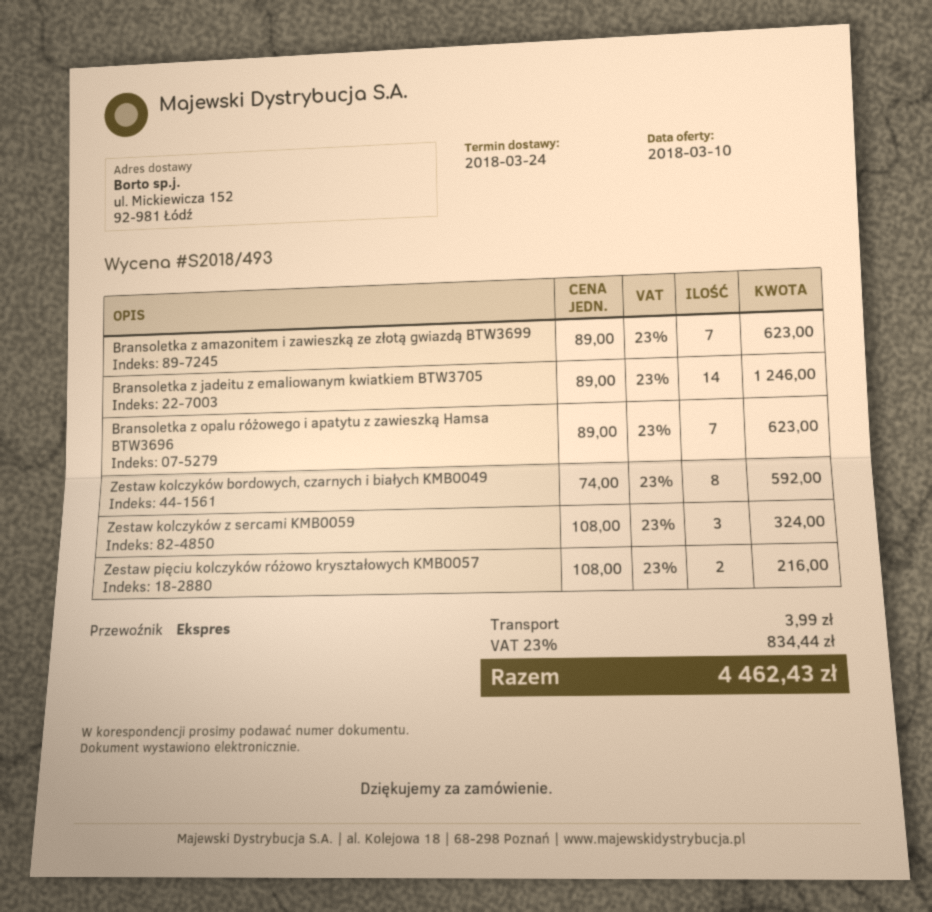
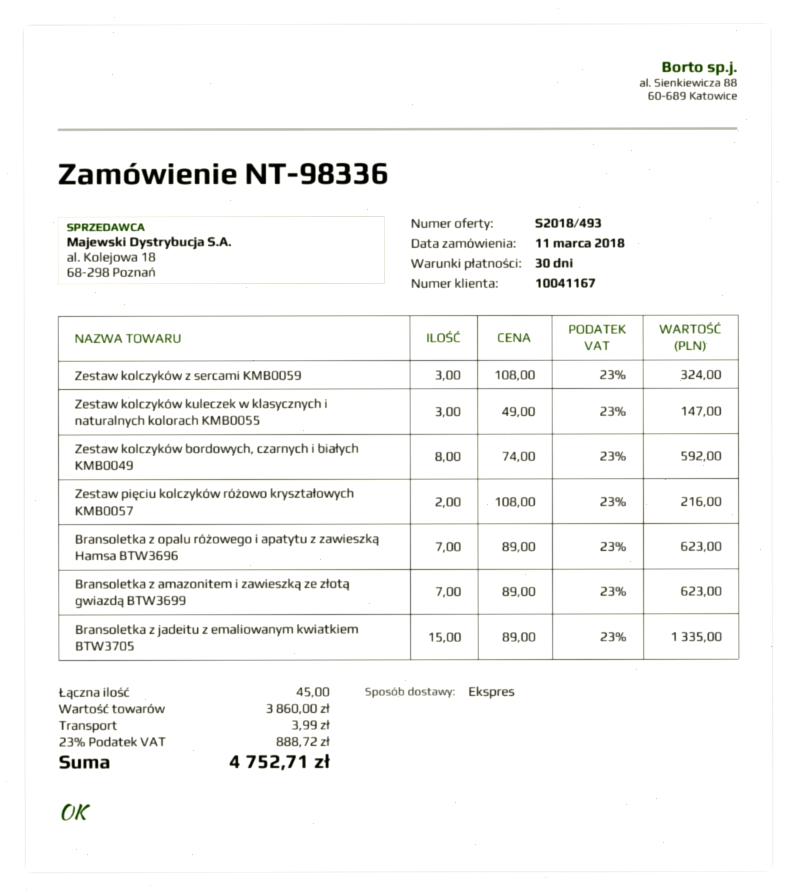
Bransoletka z jadeitu z emaliowanym kwiatkiem BTW3705: 14 x 89.00 = 1246.00 -> 15 x 89.00 = 1335.00
Zestaw kolczyków kuleczek w klasycznych i naturalnych kolorach KMB0055: none -> 3 x 49.00 = 147.00
tax: 23% = 834.44 -> 23% = 888.72
total: 4462.43 -> 4752.71

